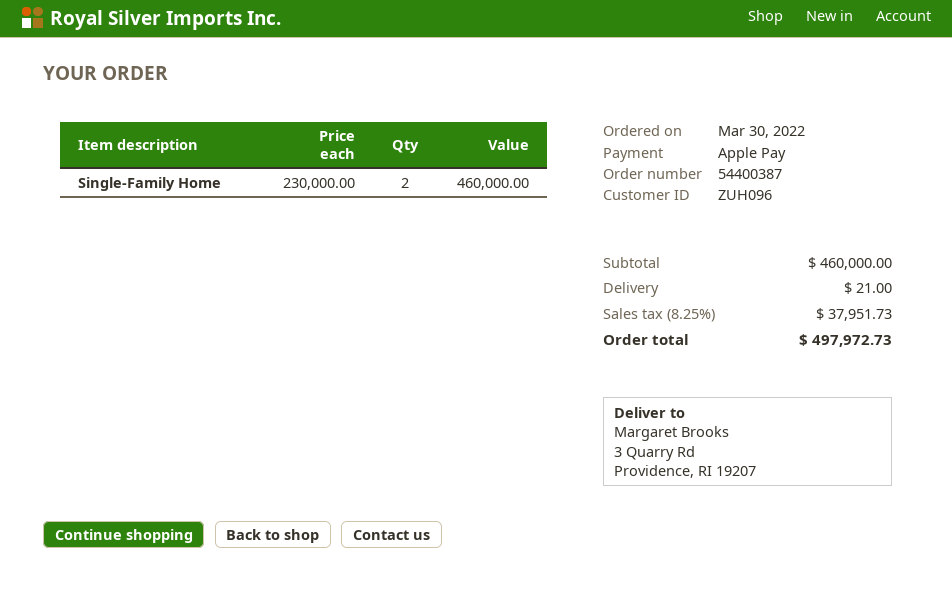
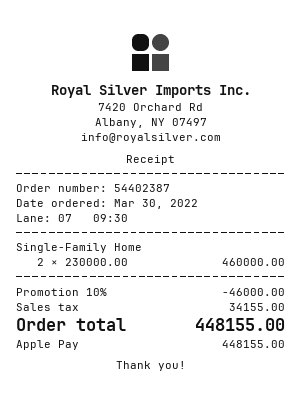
order number: 54400387 -> 54402387
discount: none -> 10% = 46000.00
shipping: 21.00 -> none
tax: 37951.73 -> 34155.00
total: 497972.73 -> 448155.00

